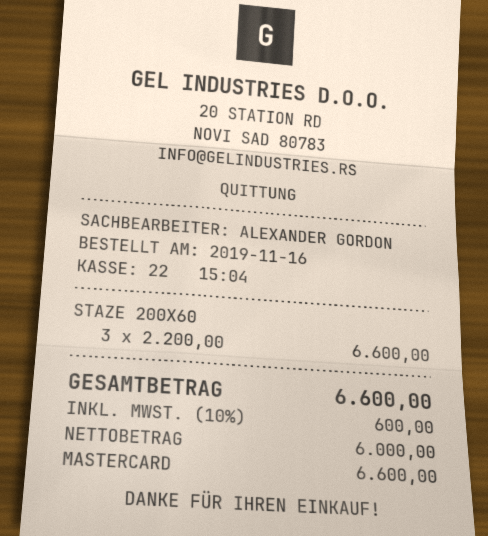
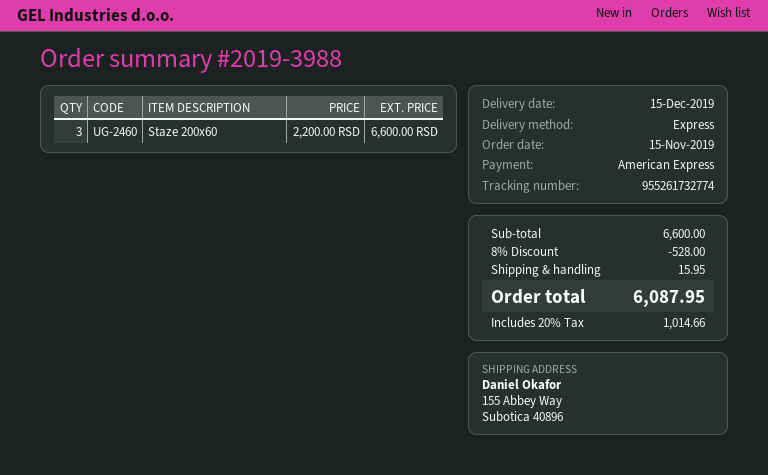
order date: 2019-11-16 -> 2019-11-15
payment method: Mastercard -> American Express
discount: none -> 8% = 528.00
shipping: none -> 15.95
tax: 10% = 600.00 -> 20% = 1014.66
total: 6600.00 -> 6087.95

